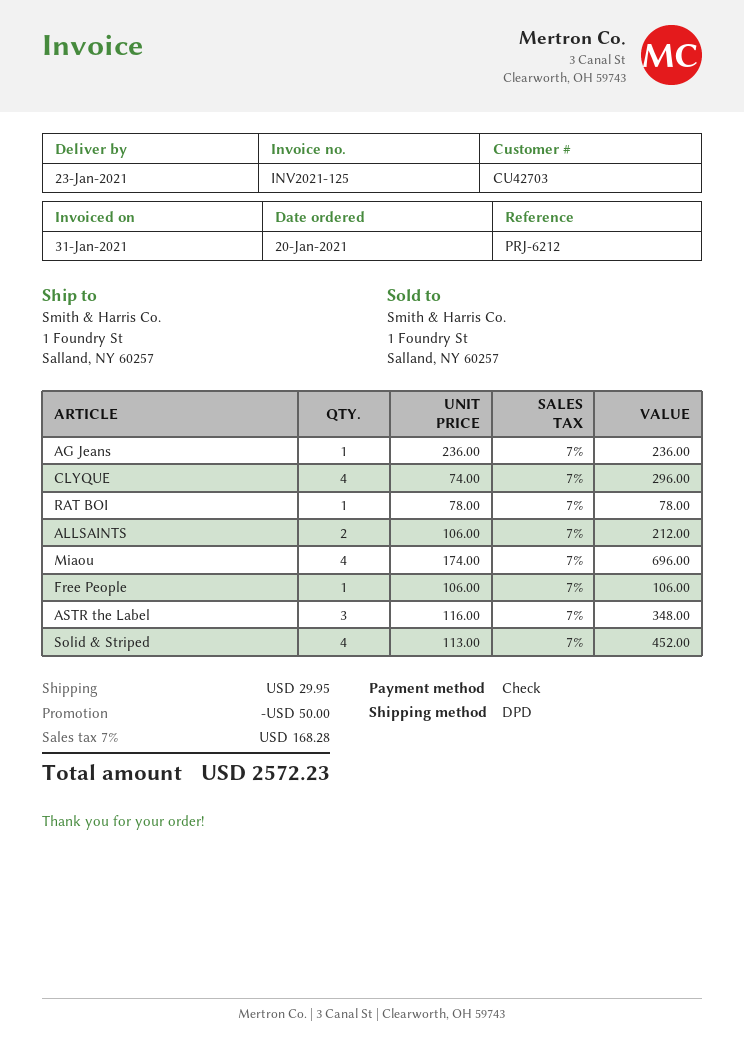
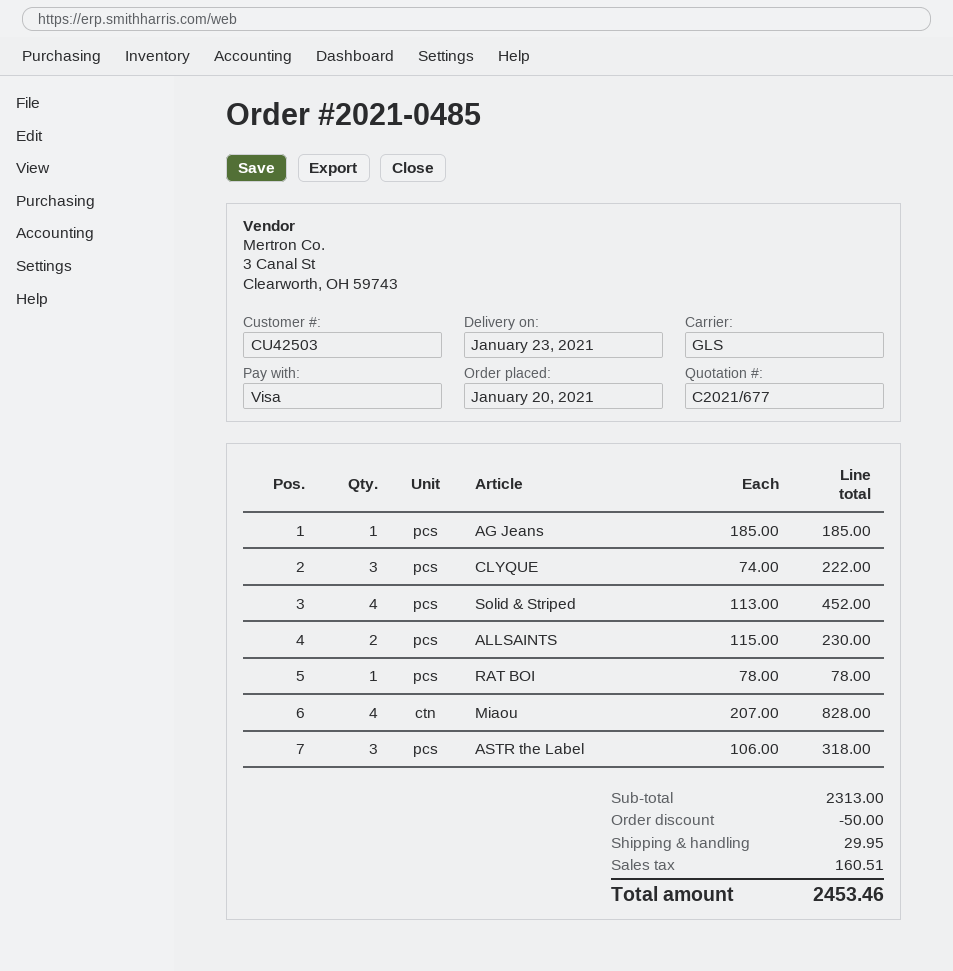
customer number: CU42703 -> CU42503
payment method: cheque -> Visa
shipping method: DPD -> GLS
AG Jeans: 1 x 236.00 = 236.00 -> 1 x 185.00 = 185.00
CLYQUE: 4 x 74.00 = 296.00 -> 3 x 74.00 = 222.00
ALLSAINTS: 2 x 106.00 = 212.00 -> 2 x 115.00 = 230.00
Miaou: 4 x 174.00 = 696.00 -> 4 x 207.00 = 828.00
Free People: 1 x 106.00 = 106.00 -> none
ASTR the Label: 3 x 116.00 = 348.00 -> 3 x 106.00 = 318.00
tax: 168.28 -> 160.51
total: 2572.23 -> 2453.46

